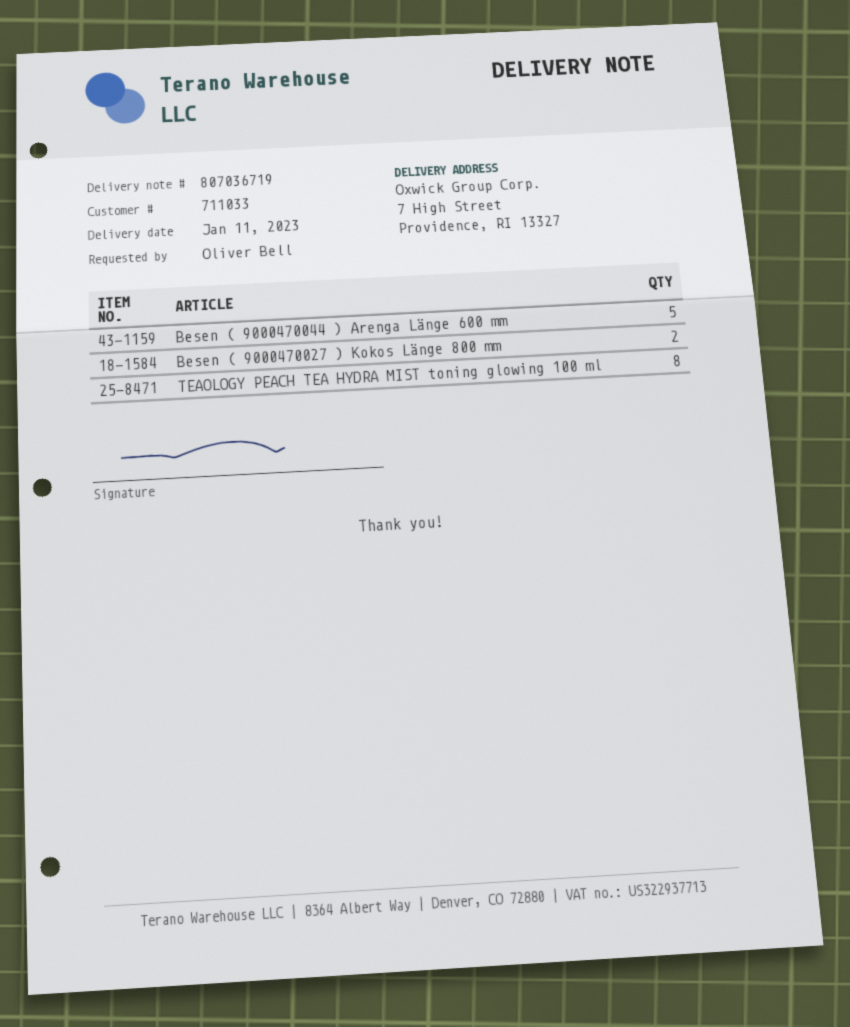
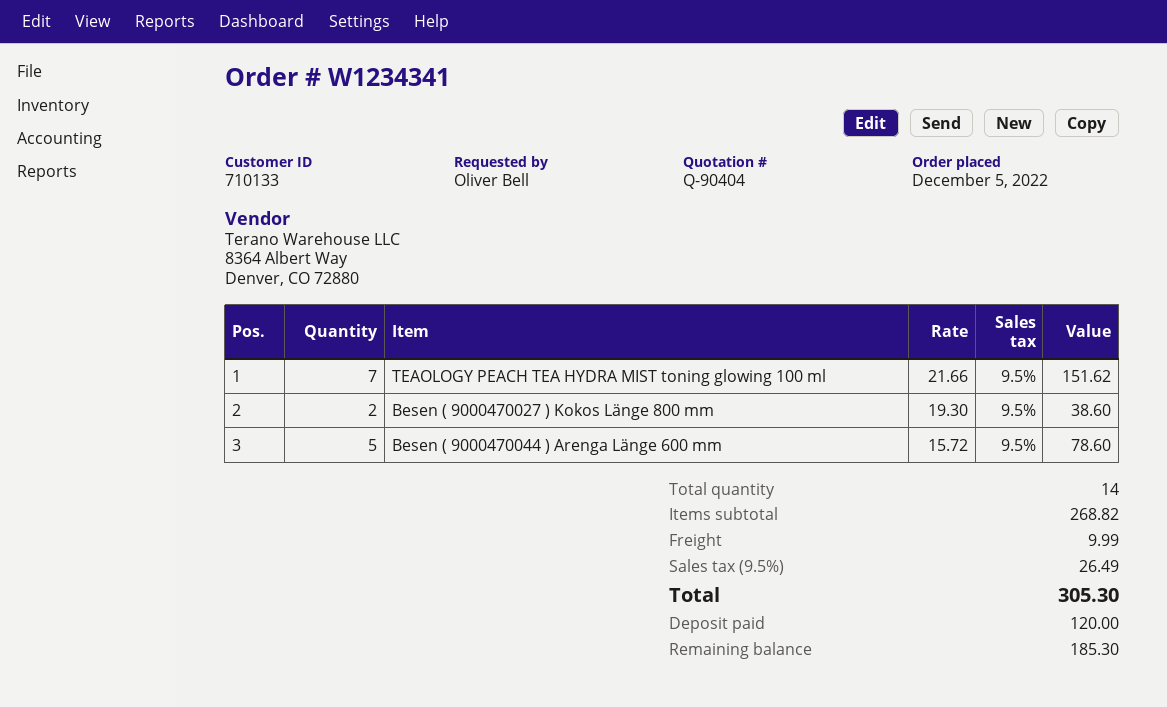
customer number: 711033 -> 710133
TEAOLOGY PEACH TEA HYDRA MIST toning glowing 100 ml: 8 -> 7

